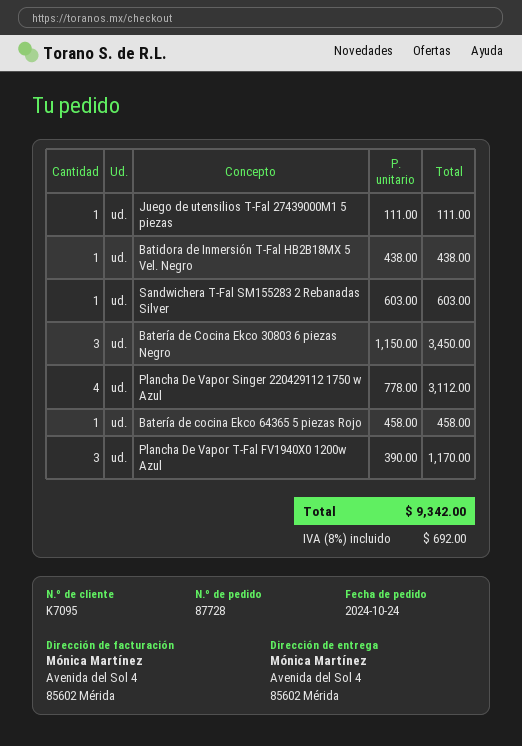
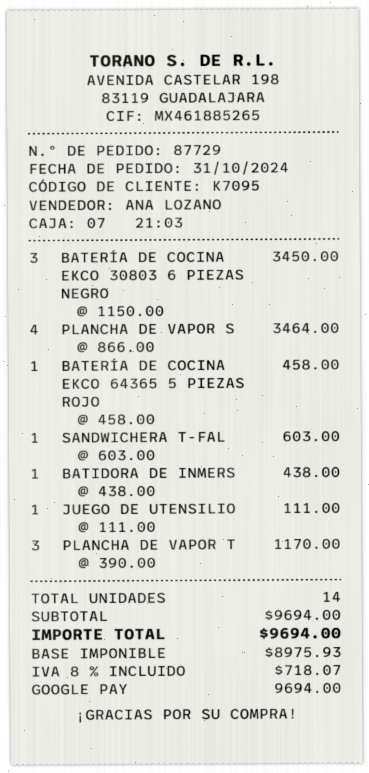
order number: 87728 -> 87729
order date: 2024-10-24 -> 2024-10-31
Plancha De Vapor Singer 220429112 1750 w Azul: 4 x 778.00 = 3112.00 -> 4 x 866.00 = 3464.00
tax: 8% = 692.00 -> 8% = 718.07
total: 9342.00 -> 9694.00

